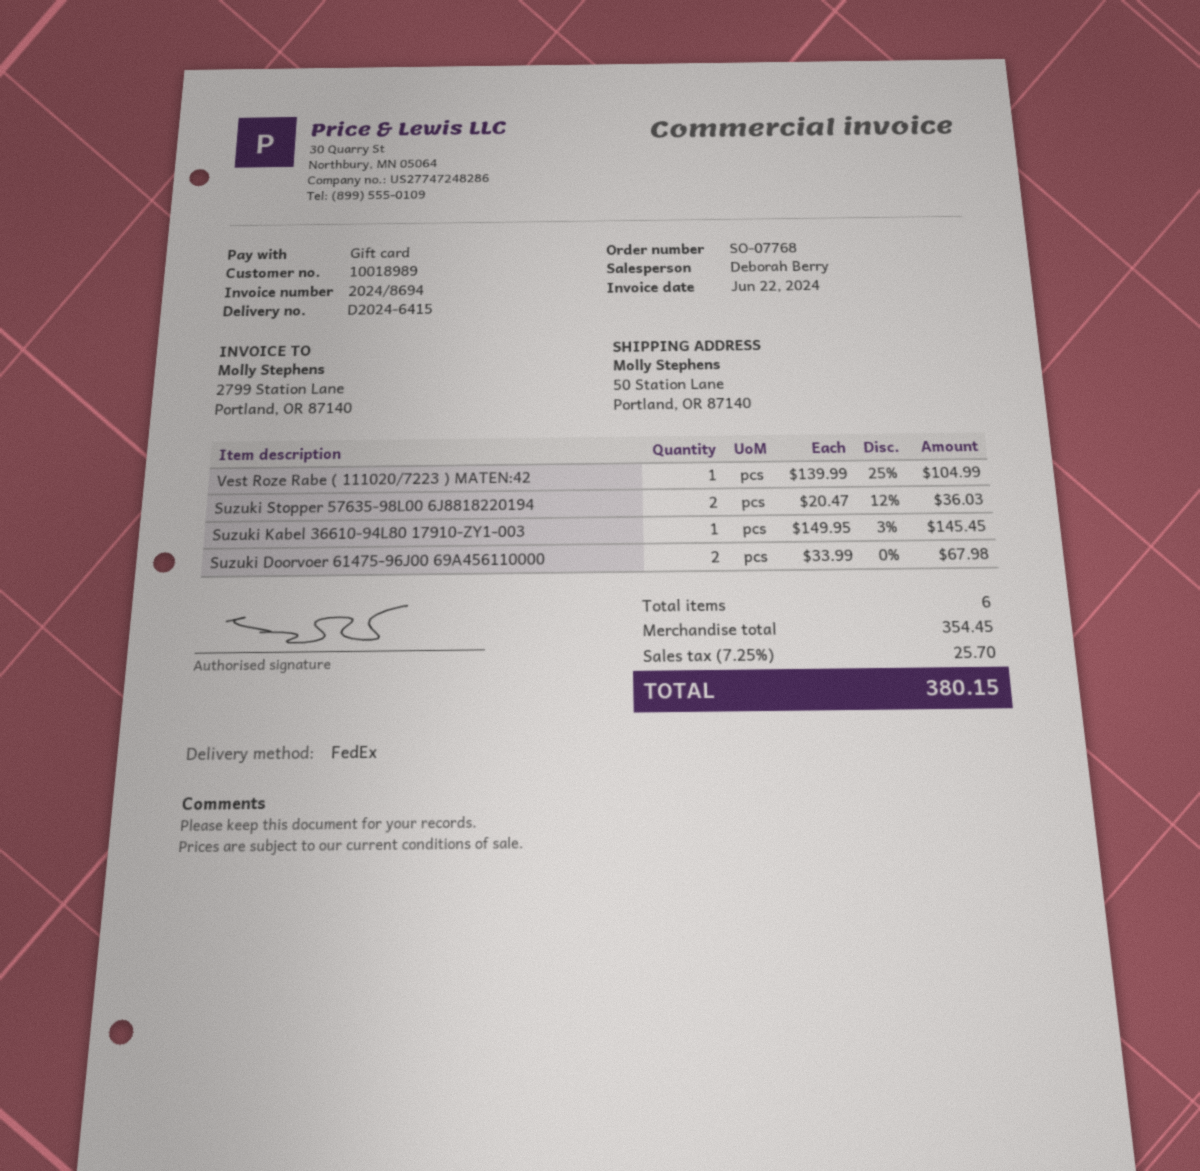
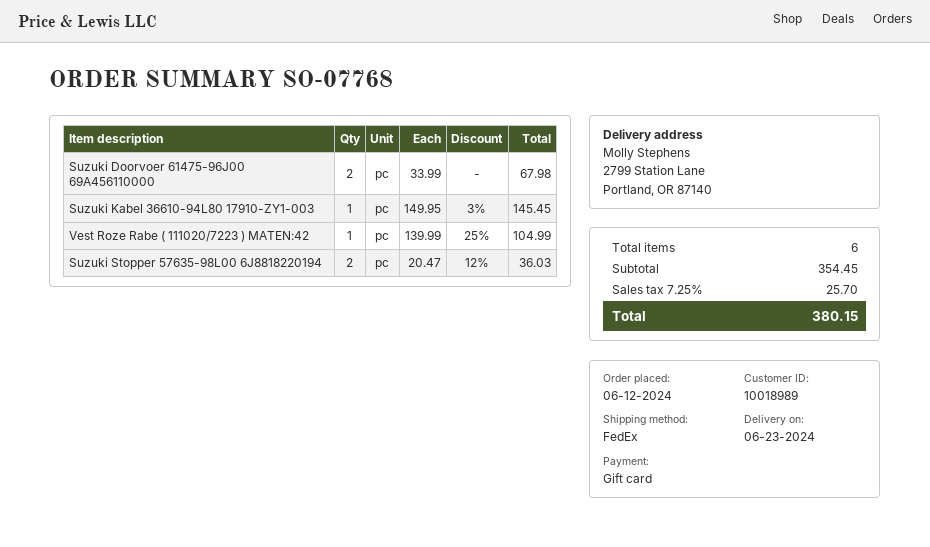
ship to: 50 Station Lane, Portland, OR 87140 -> 2799 Station Lane, Portland, OR 87140

